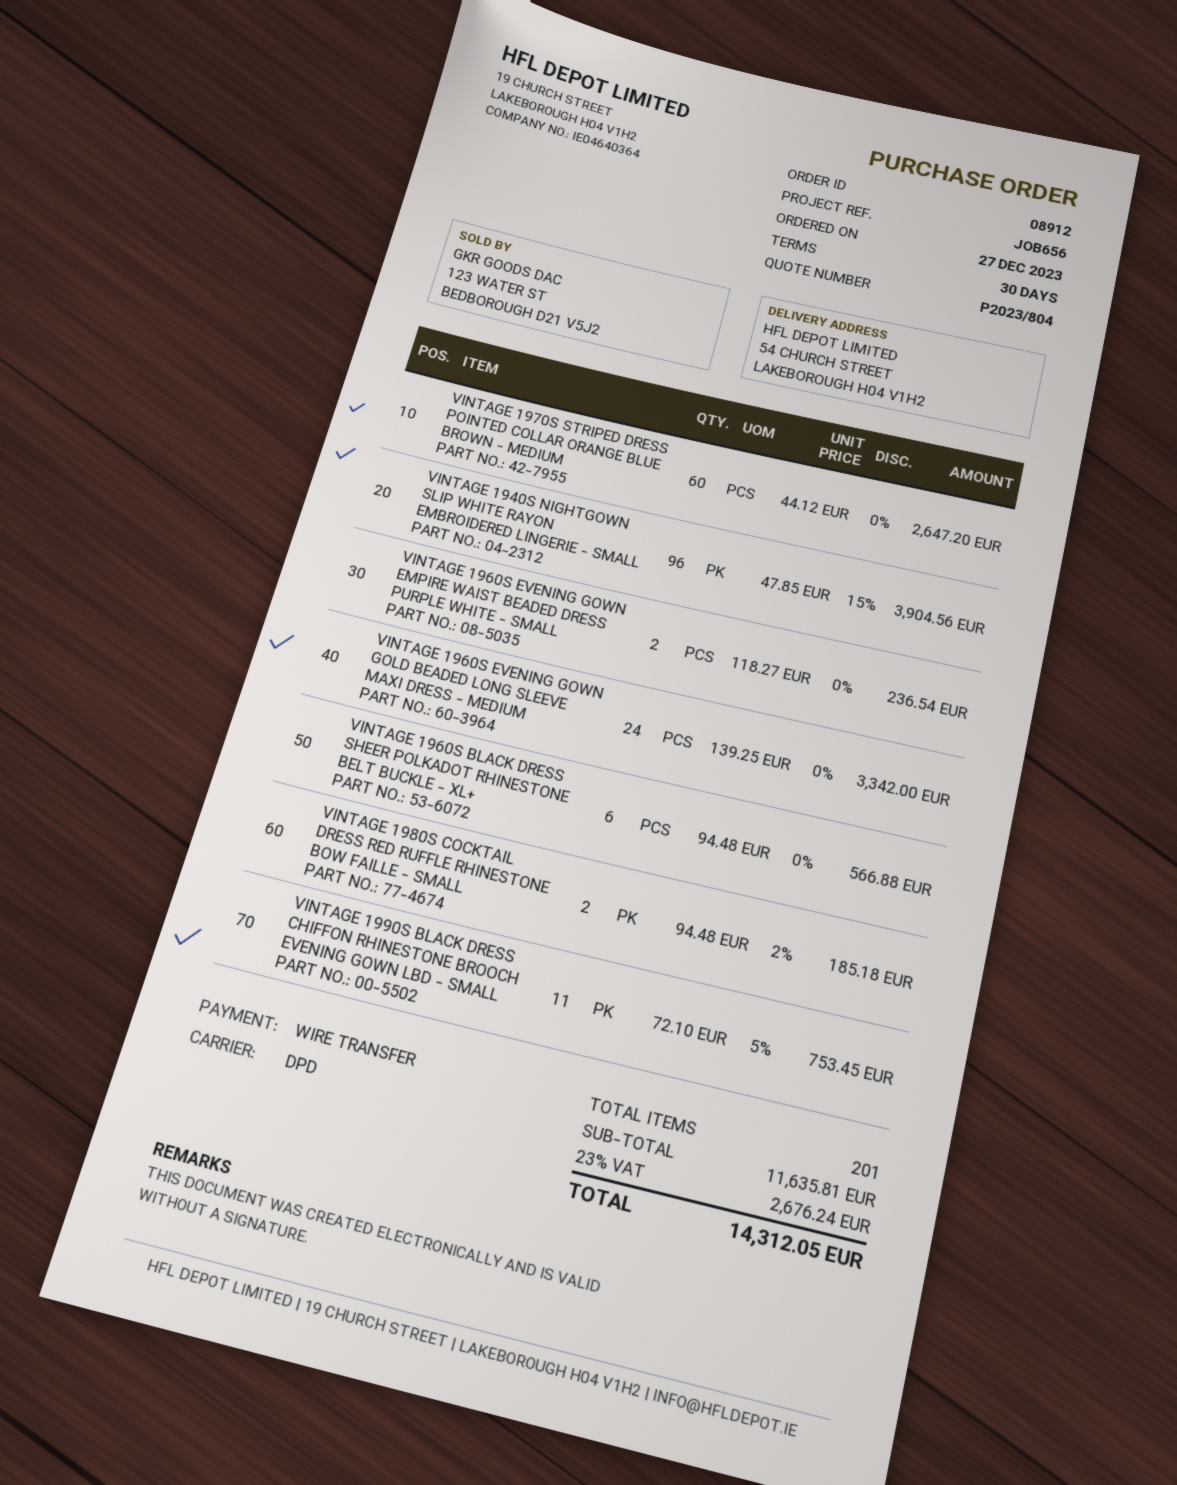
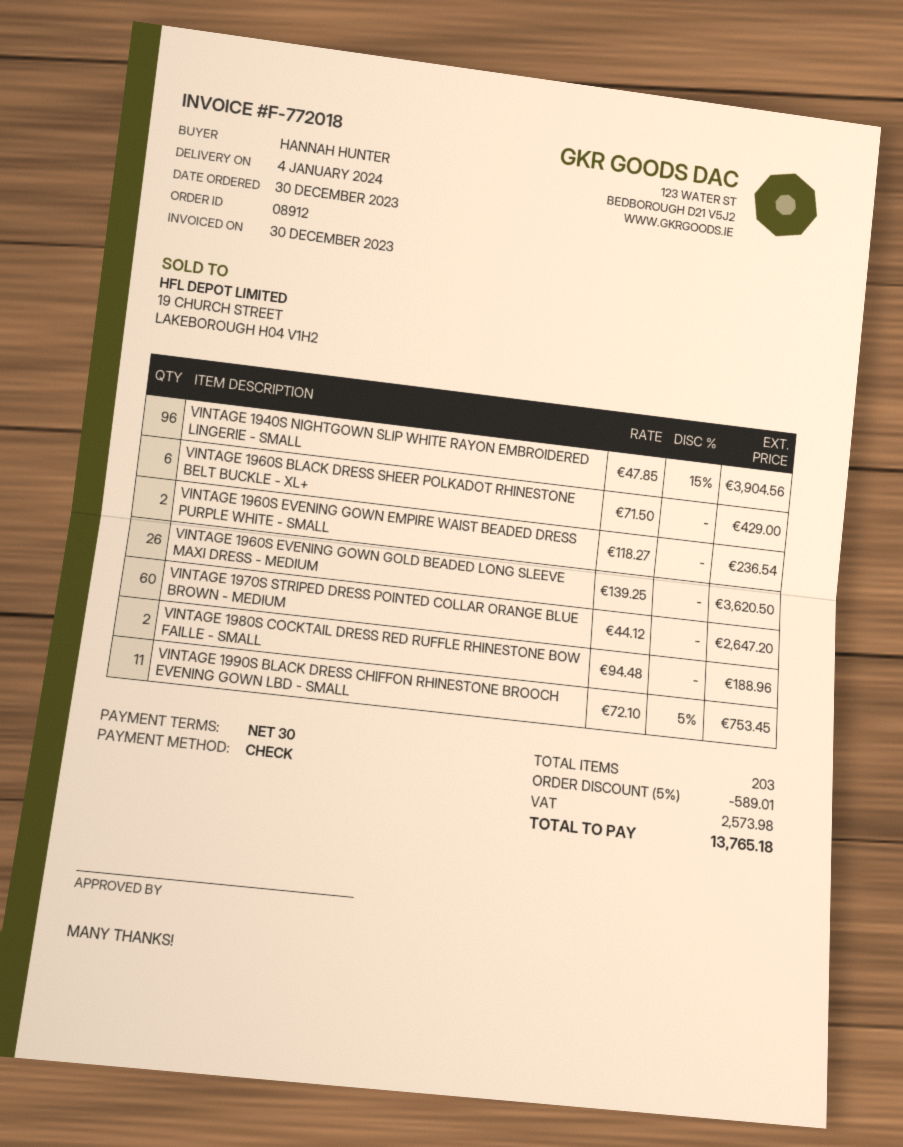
order date: 2023-12-27 -> 2023-12-30
payment method: bank transfer -> cheque
VINTAGE 1960S EVENING GOWN GOLD BEADED LONG SLEEVE MAXI DRESS - MEDIUM: 24 x 139.25 = 3342.00 -> 26 x 139.25 = 3620.50
VINTAGE 1960S BLACK DRESS SHEER POLKADOT RHINESTONE BELT BUCKLE - XL+: 6 x 94.48 = 566.88 -> 6 x 71.50 = 429.00
VINTAGE 1980S COCKTAIL DRESS RED RUFFLE RHINESTONE BOW FAILLE - SMALL: 2 x 94.48 - 2% = 185.18 -> 2 x 94.48 = 188.96
total quantity: 201 -> 203
discount: none -> 5% = 589.01
tax: 2676.24 -> 2573.98
total: 14312.05 -> 13765.18

